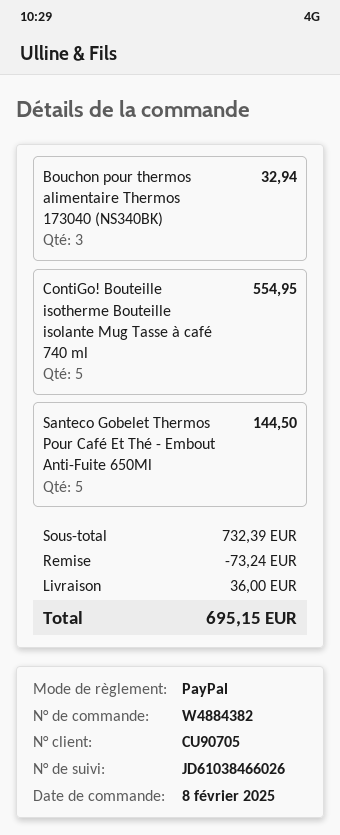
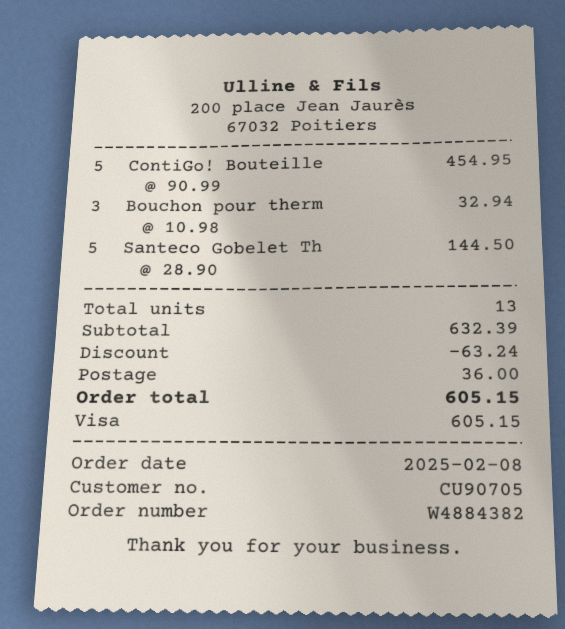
payment method: PayPal -> Visa
ContiGo! Bouteille isotherme Bouteille isolante Mug Tasse à café 740 ml: 5 for 554.95 -> 5 for 454.95
subtotal: 732.39 -> 632.39
discount: 73.24 -> 63.24
total: 695.15 -> 605.15

